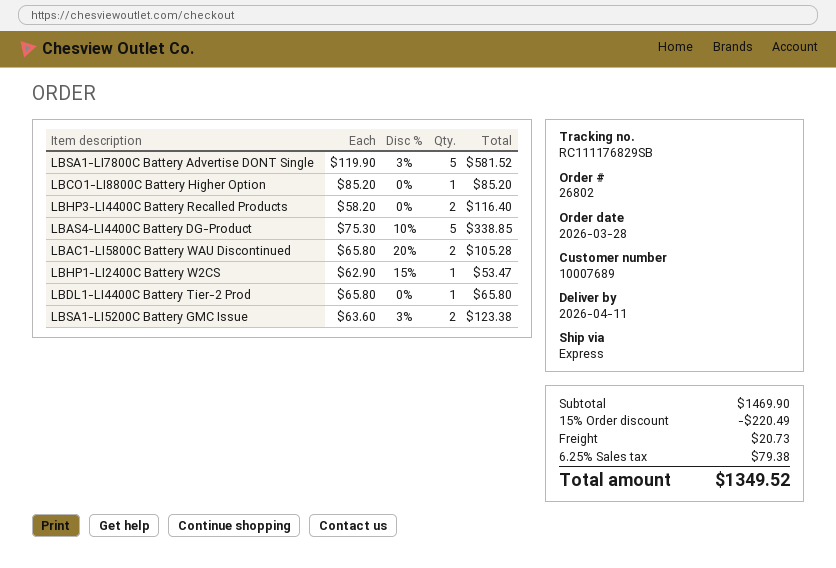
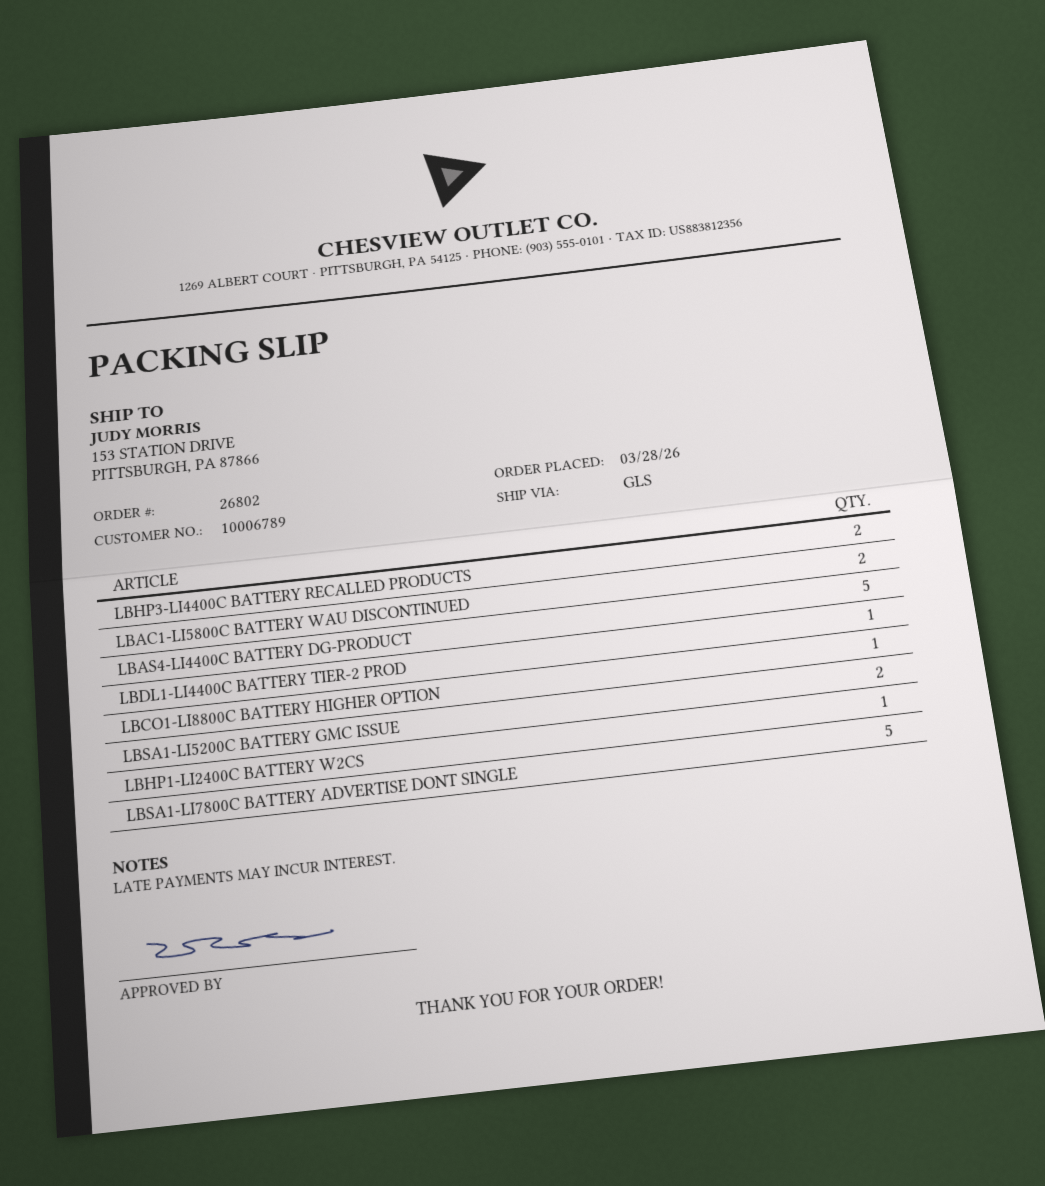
customer number: 10007689 -> 10006789
shipping method: express -> GLS

